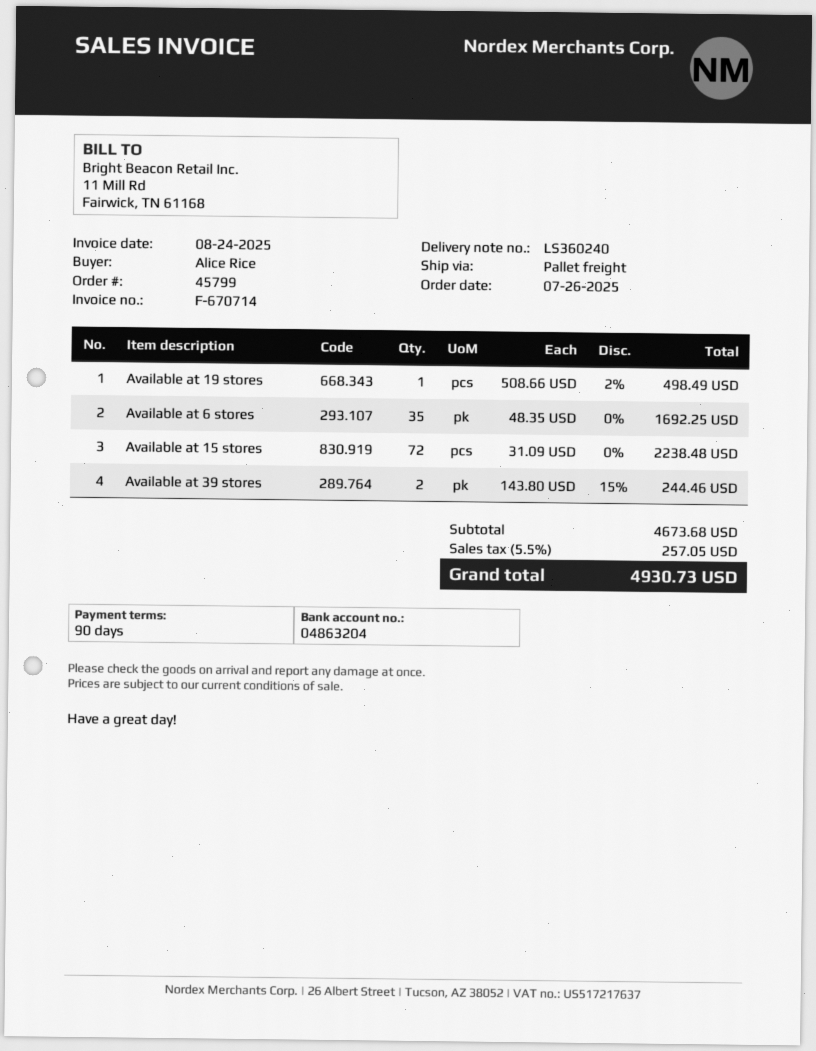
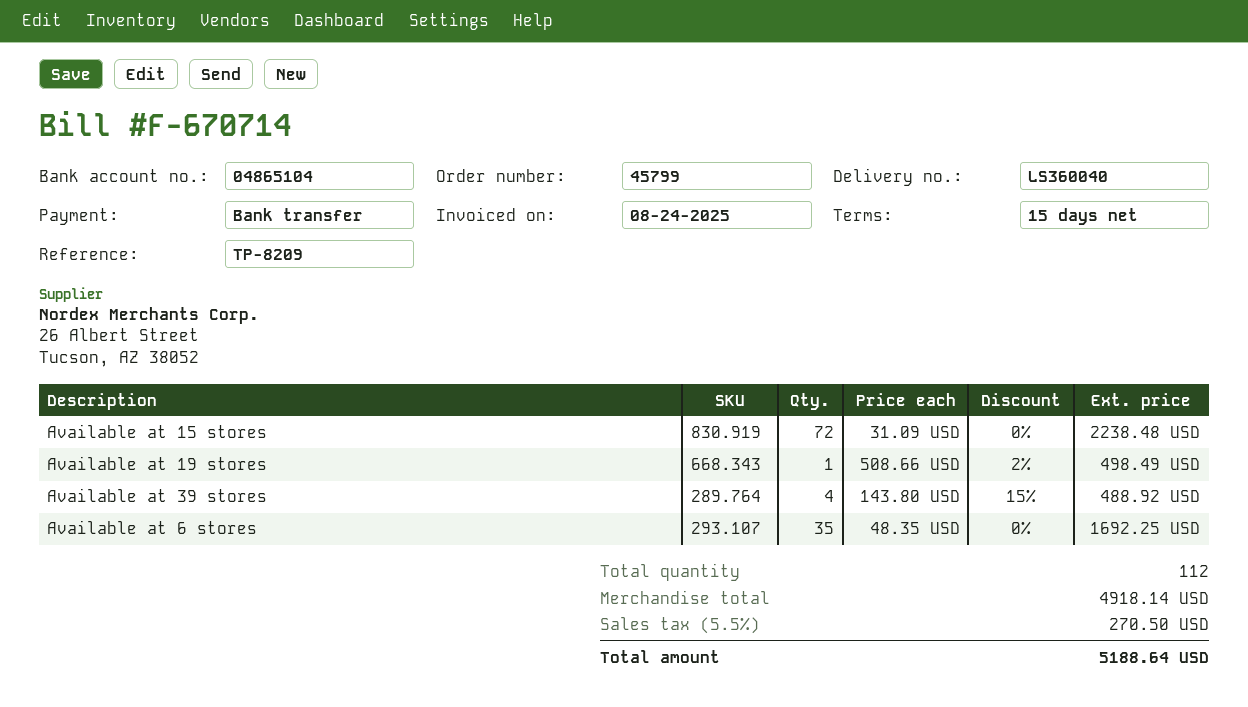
delivery note number: LS360240 -> LS360040
payment terms: 90 days -> 15 days
bank account: 04863204 -> 04865104
Available at 39 stores: 2 x 143.80 - 15% = 244.46 -> 4 x 143.80 - 15% = 488.92
subtotal: 4673.68 -> 4918.14
tax: 5.5% = 257.05 -> 5.5% = 270.50
total: 4930.73 -> 5188.64

